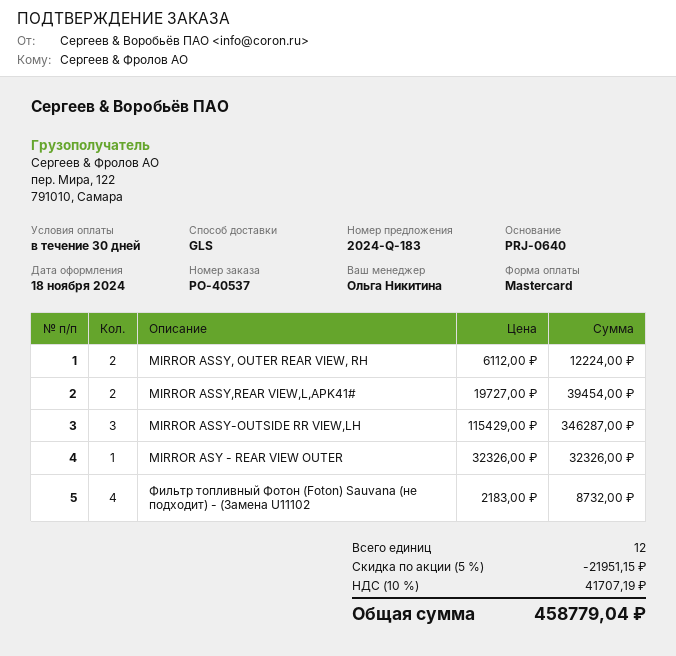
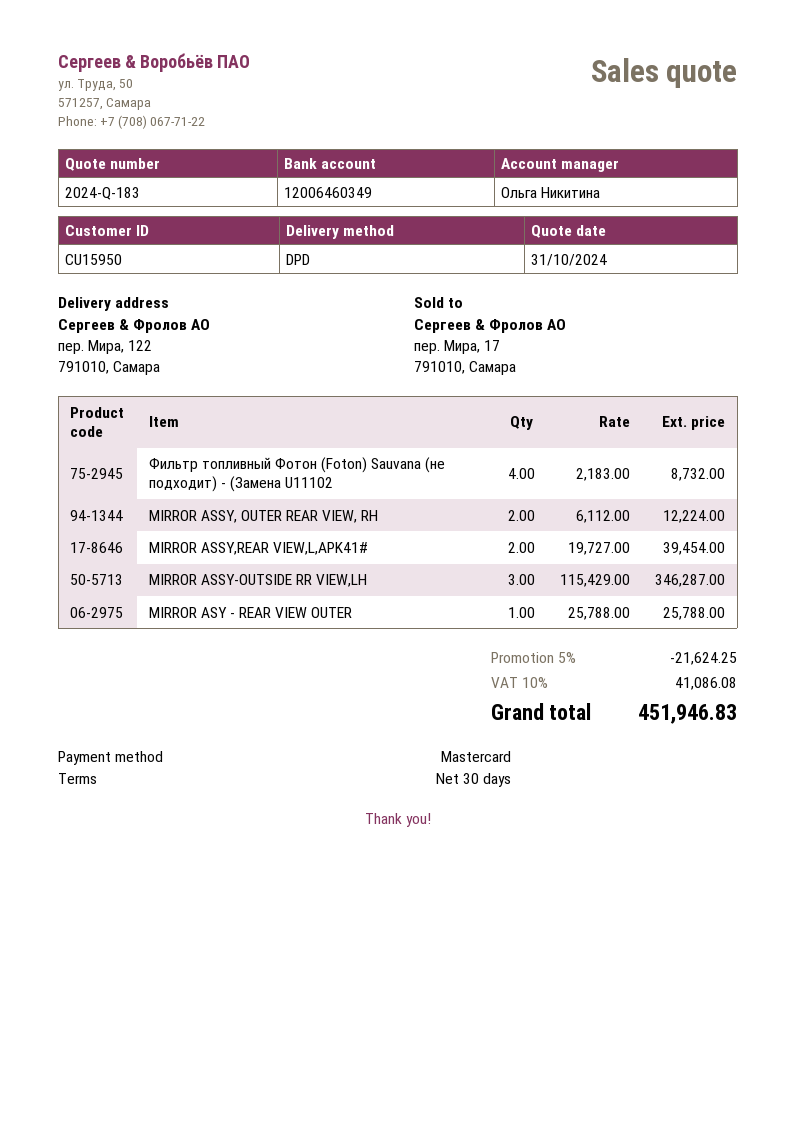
shipping method: GLS -> DPD
MIRROR ASY - REAR VIEW OUTER: 1 x 32326.00 = 32326.00 -> 1 x 25788.00 = 25788.00
discount: 5% = 21951.15 -> 5% = 21624.25
tax: 10% = 41707.19 -> 10% = 41086.08
total: 458779.04 -> 451946.83

